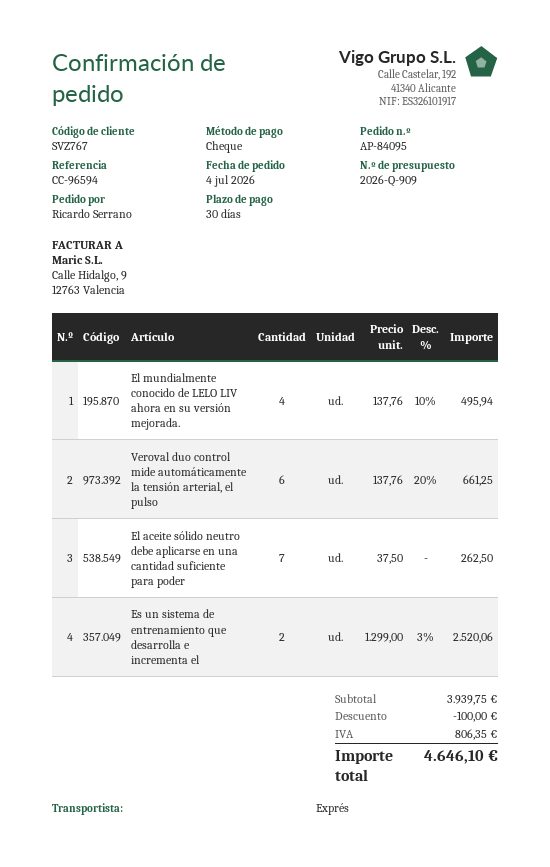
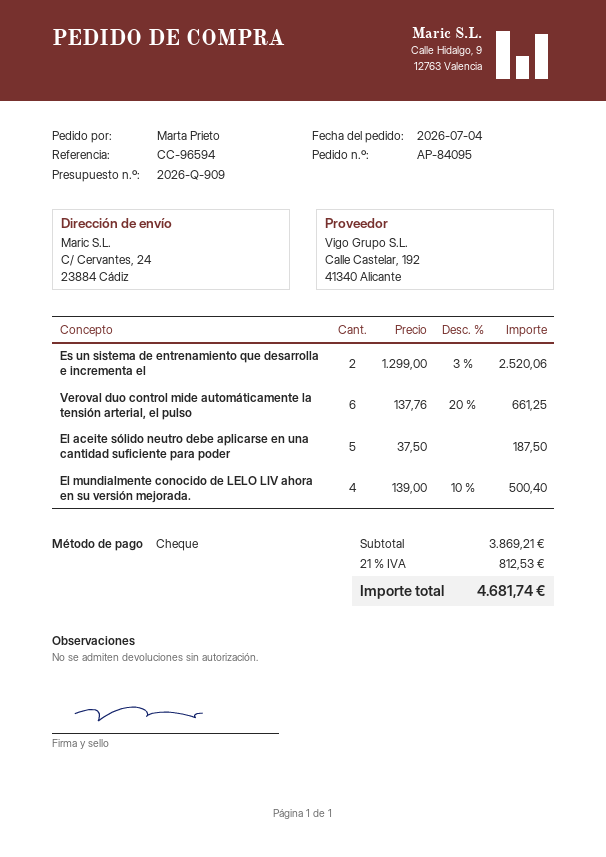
ordered by: Ricardo Serrano -> Marta Prieto
El mundialmente conocido de LELO LIV ahora en su versión mejorada.: 4 x 137.76 - 10% = 495.94 -> 4 x 139.00 - 10% = 500.40
El aceite sólido neutro debe aplicarse en una cantidad suficiente para poder: 7 x 37.50 = 262.50 -> 5 x 37.50 = 187.50
subtotal: 3939.75 -> 3869.21
discount: 100.00 -> none
tax: 806.35 -> 812.53
total: 4646.10 -> 4681.74

